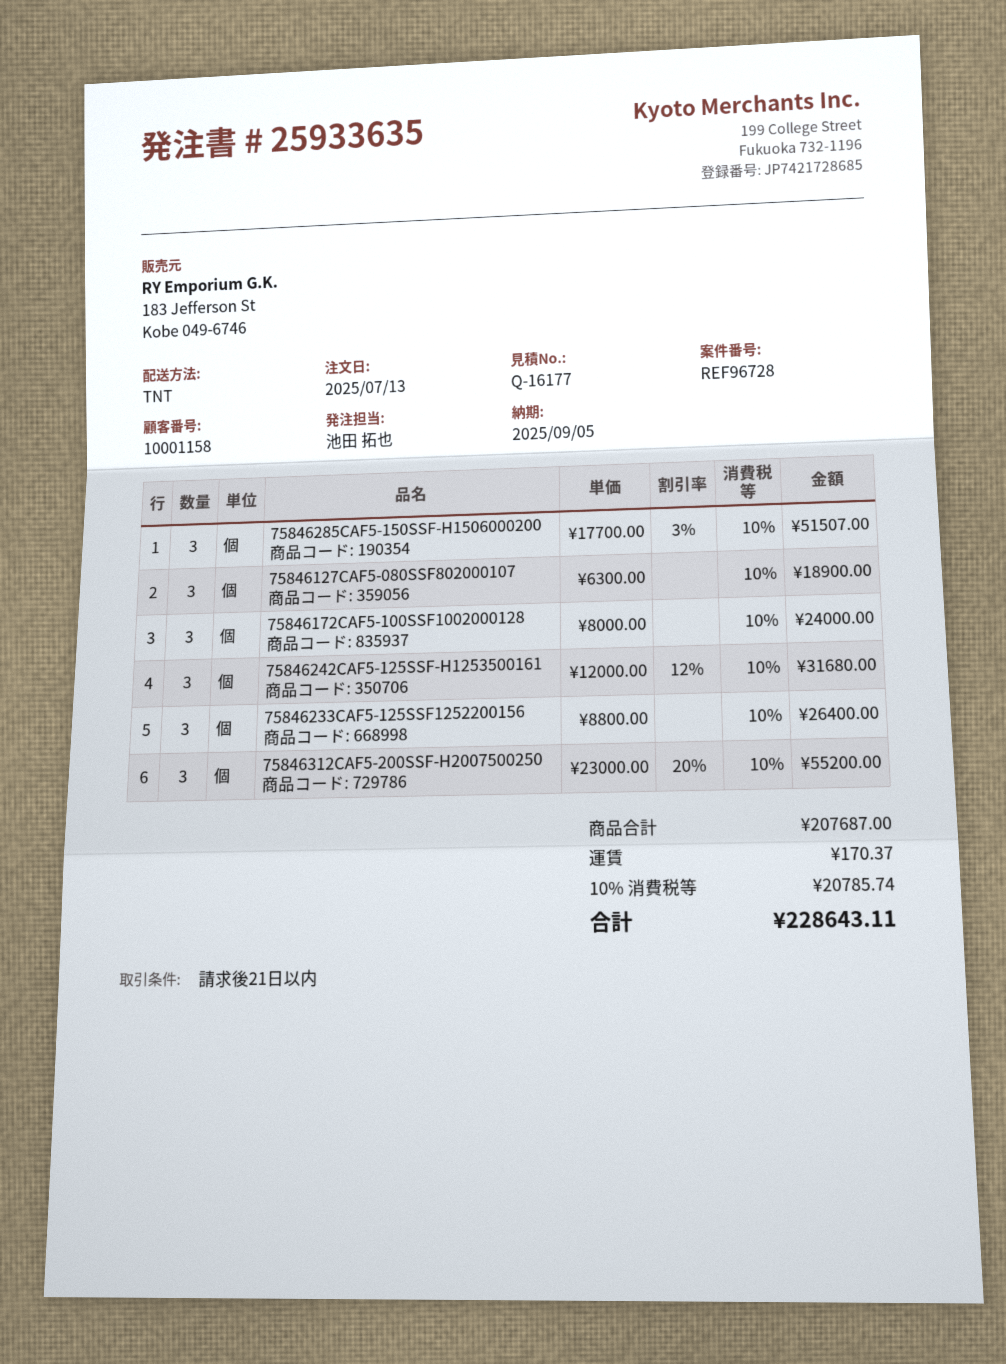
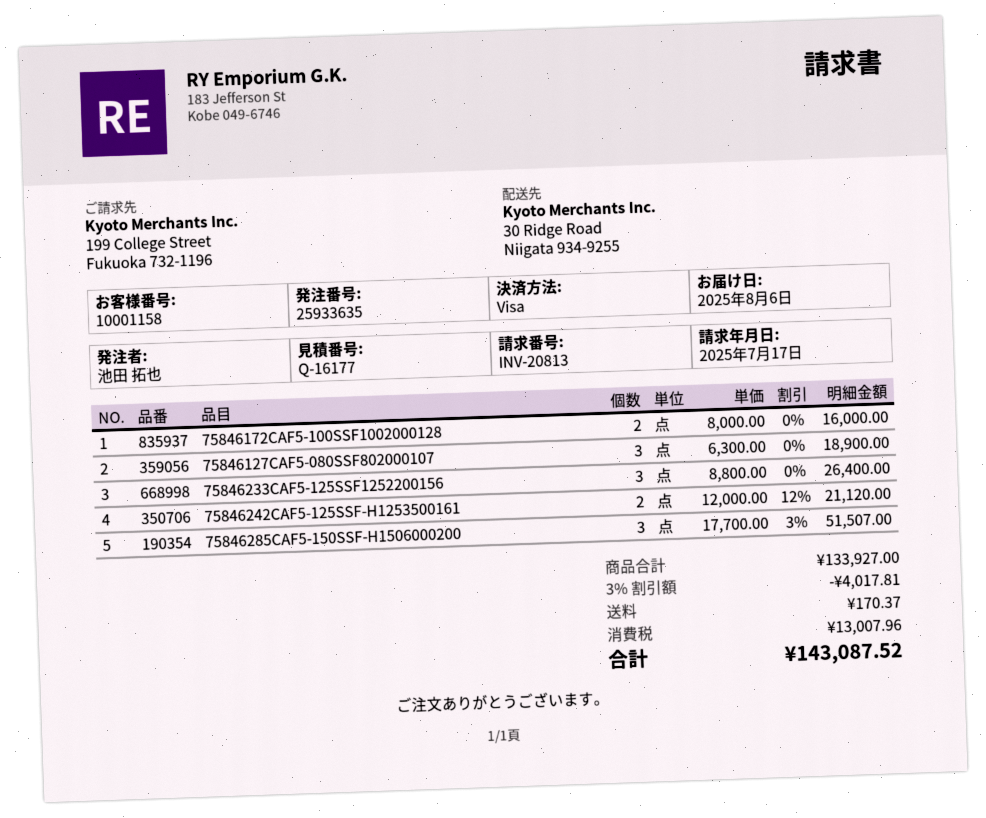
delivery date: 2025-09-05 -> 2025-08-06
75846172CAF5-100SSF1002000128: 3 x 8000.00 = 24000.00 -> 2 x 8000.00 = 16000.00
75846242CAF5-125SSF-H1253500161: 3 x 12000.00 - 12% = 31680.00 -> 2 x 12000.00 - 12% = 21120.00
75846312CAF5-200SSF-H2007500250: 3 x 23000.00 - 20% = 55200.00 -> none
subtotal: 207687.00 -> 133927.00
discount: none -> 3% = 4017.81
tax: 20785.74 -> 13007.96
total: 228643.11 -> 143087.52

